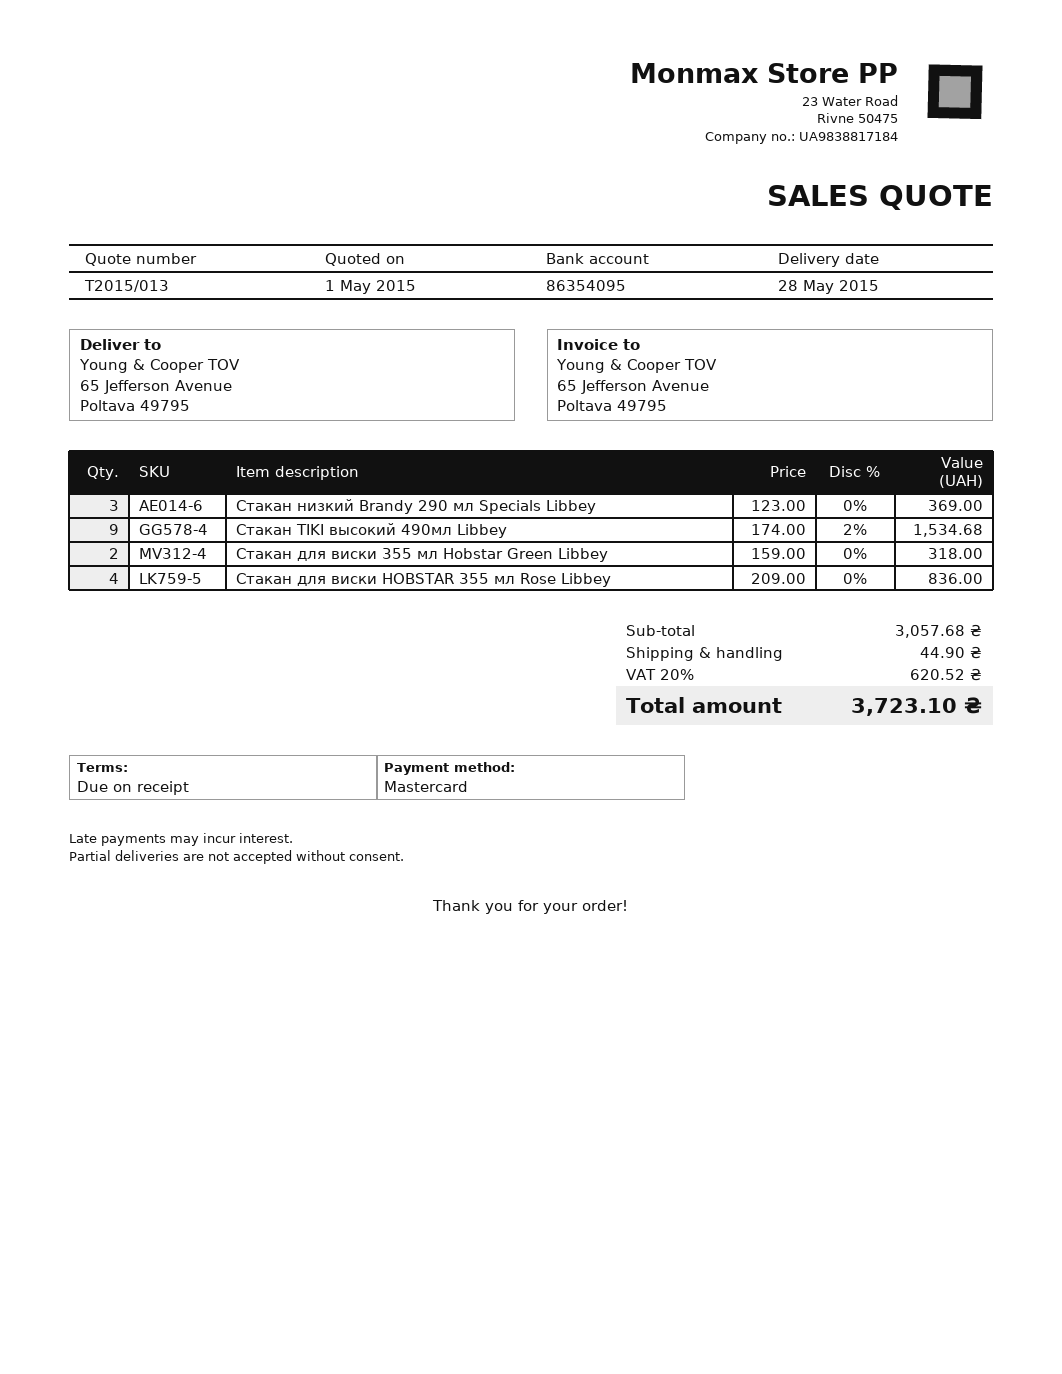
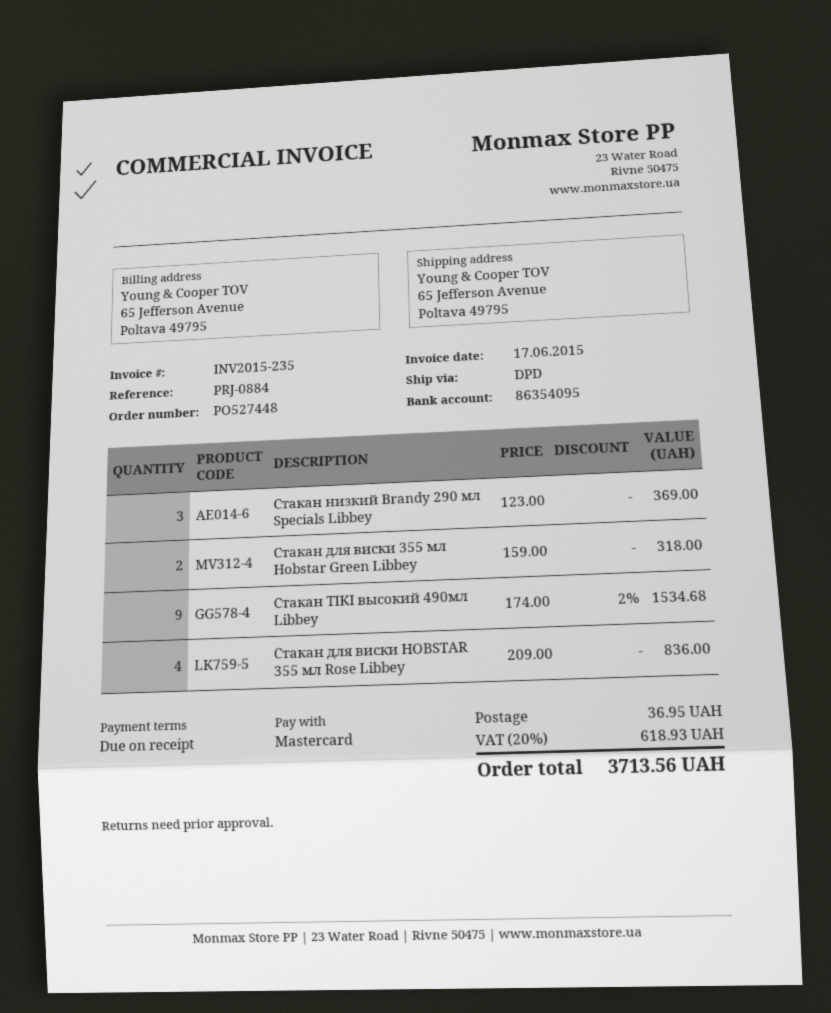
shipping: 44.90 -> 36.95
tax: 20% = 620.52 -> 20% = 618.93
total: 3723.10 -> 3713.56

